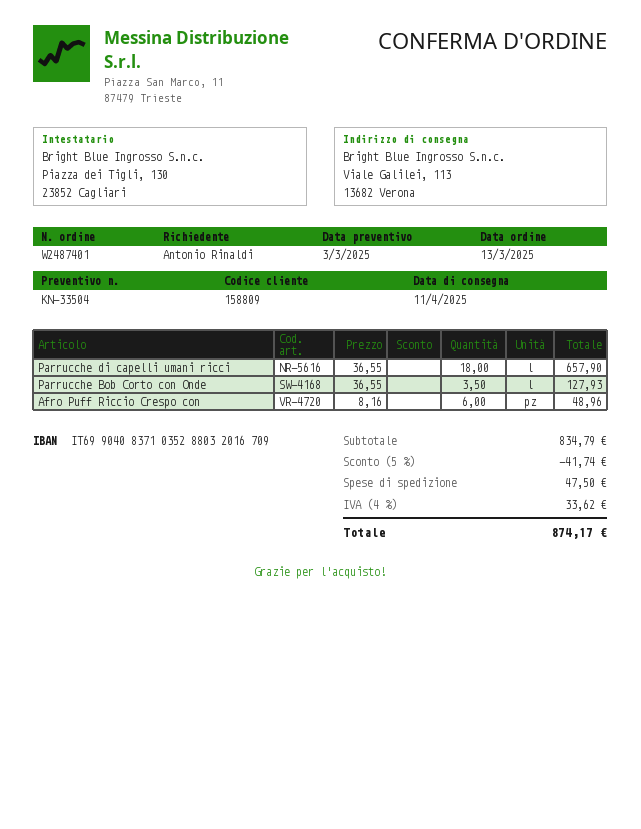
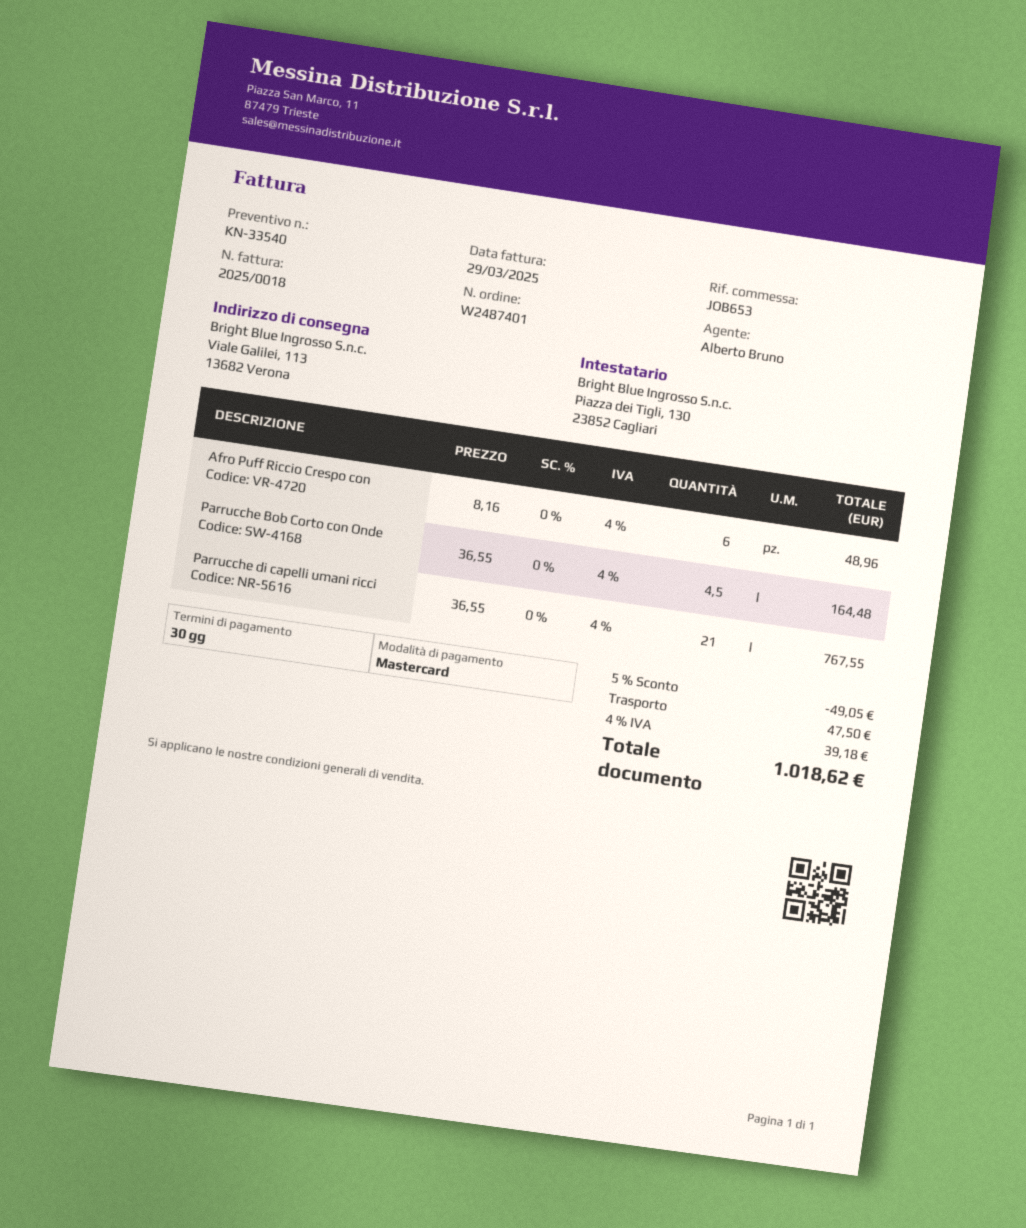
quote number: KN-33504 -> KN-33540
Parrucche di capelli umani ricci: 18 x 36.55 = 657.90 -> 21 x 36.55 = 767.55
Parrucche Bob Corto con Onde: 3.5 x 36.55 = 127.93 -> 4.5 x 36.55 = 164.48
discount: 5% = 41.74 -> 5% = 49.05
tax: 4% = 33.62 -> 4% = 39.18
total: 874.17 -> 1018.62

